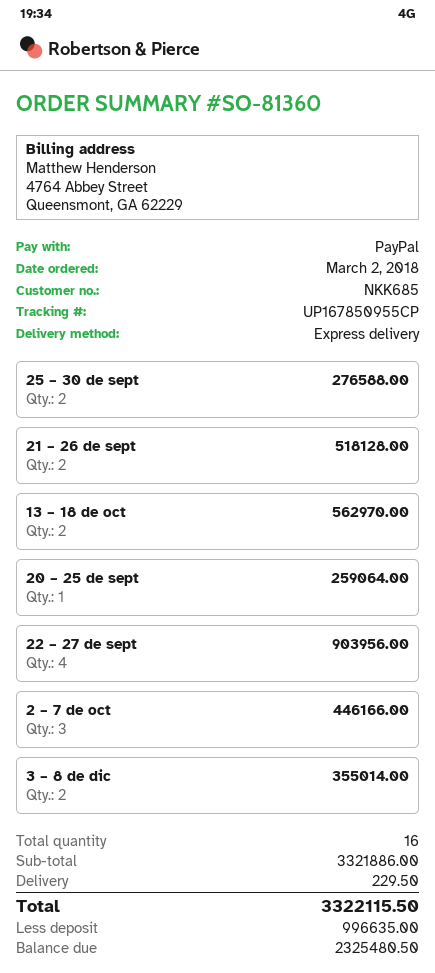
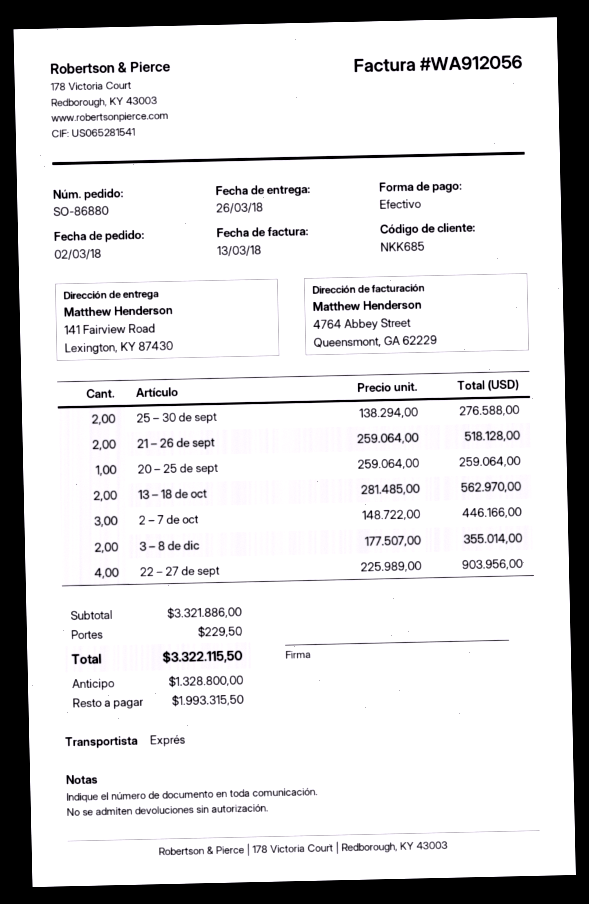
order number: SO-81360 -> SO-86880
payment method: PayPal -> cash
deposit: 996635.00 -> 1328800.00
balance: 2325480.50 -> 1993315.50

